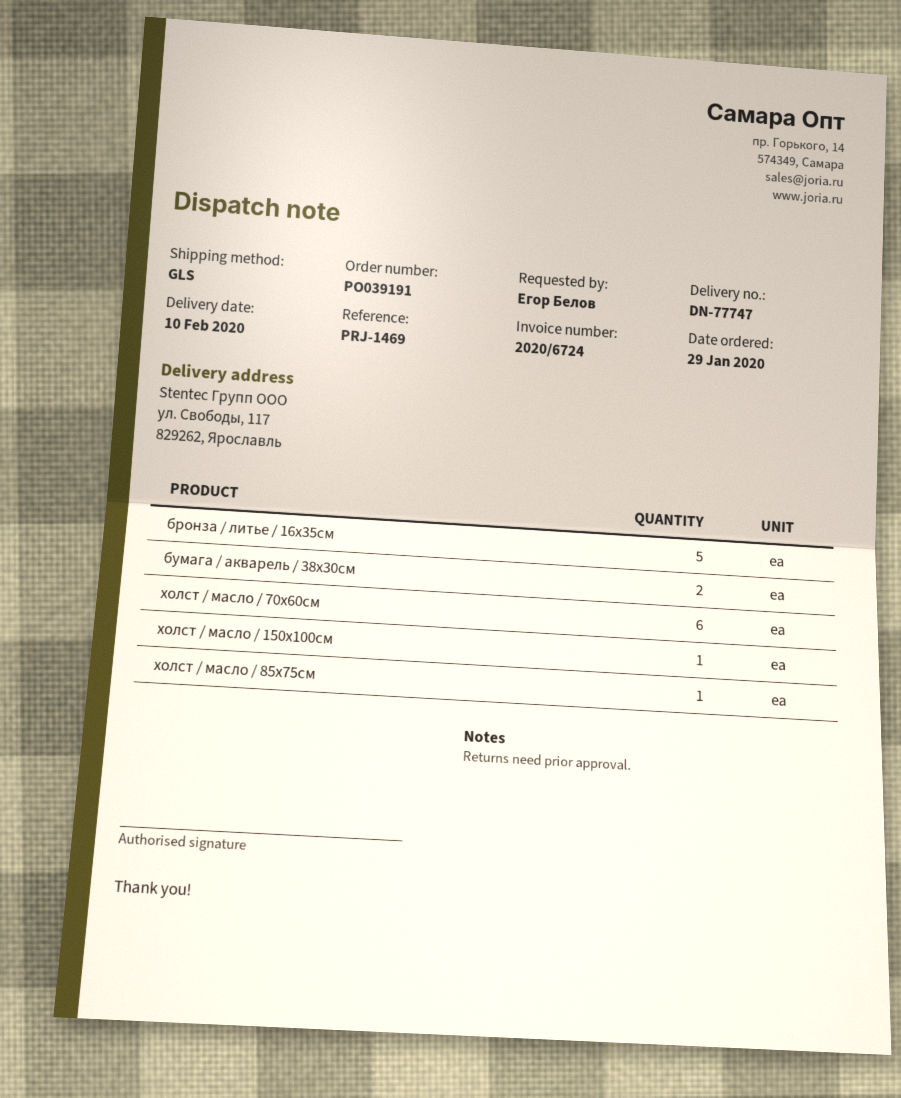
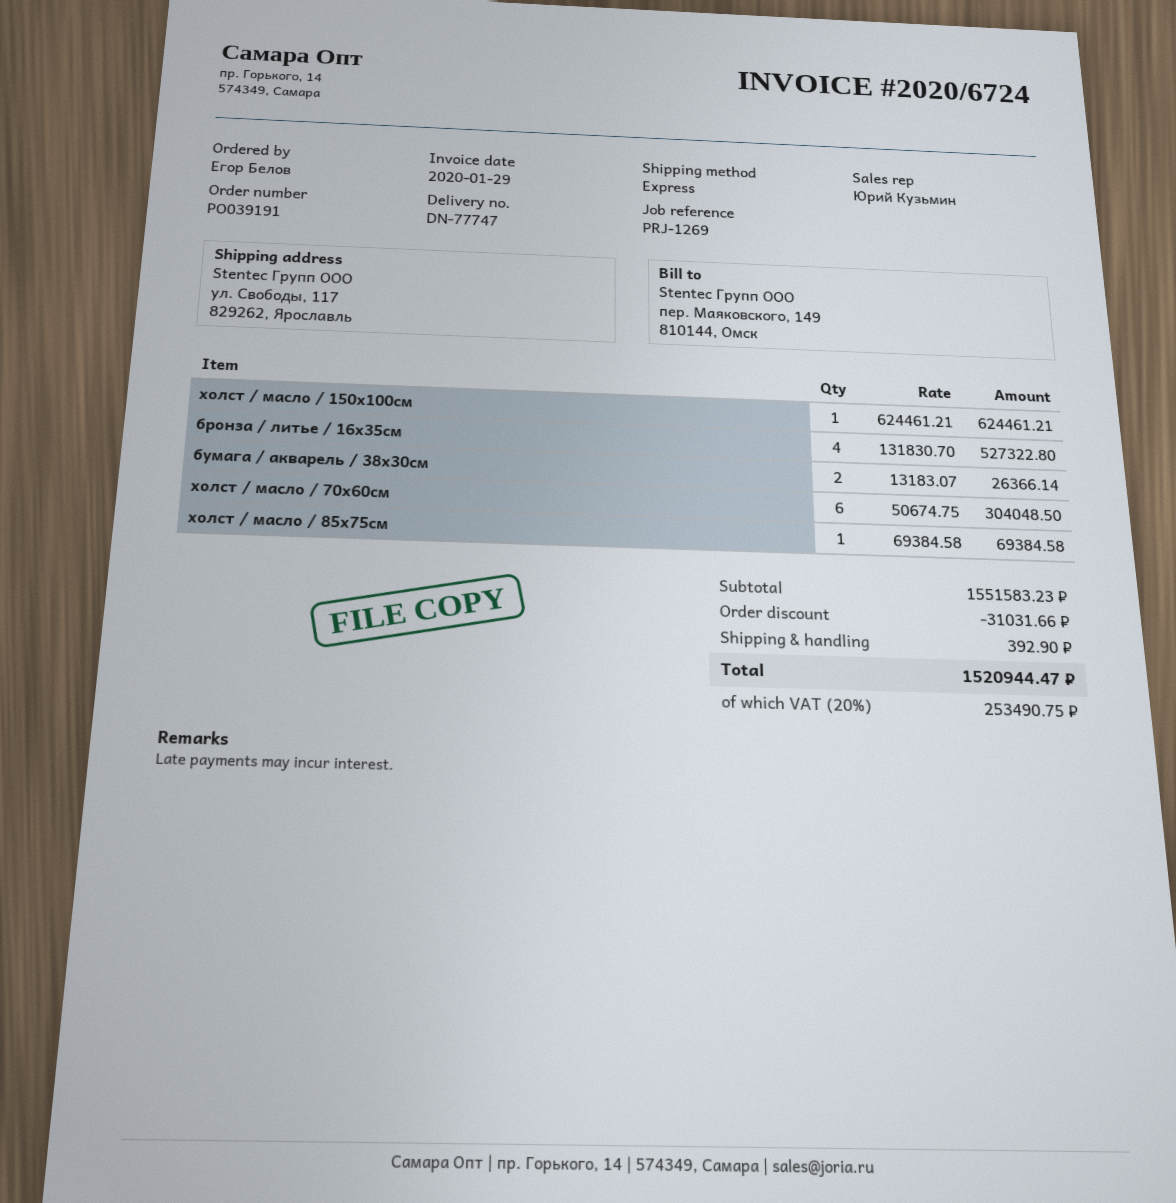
reference: PRJ-1469 -> PRJ-1269
shipping method: GLS -> express
бронза / литье / 16x35см: 5 -> 4

